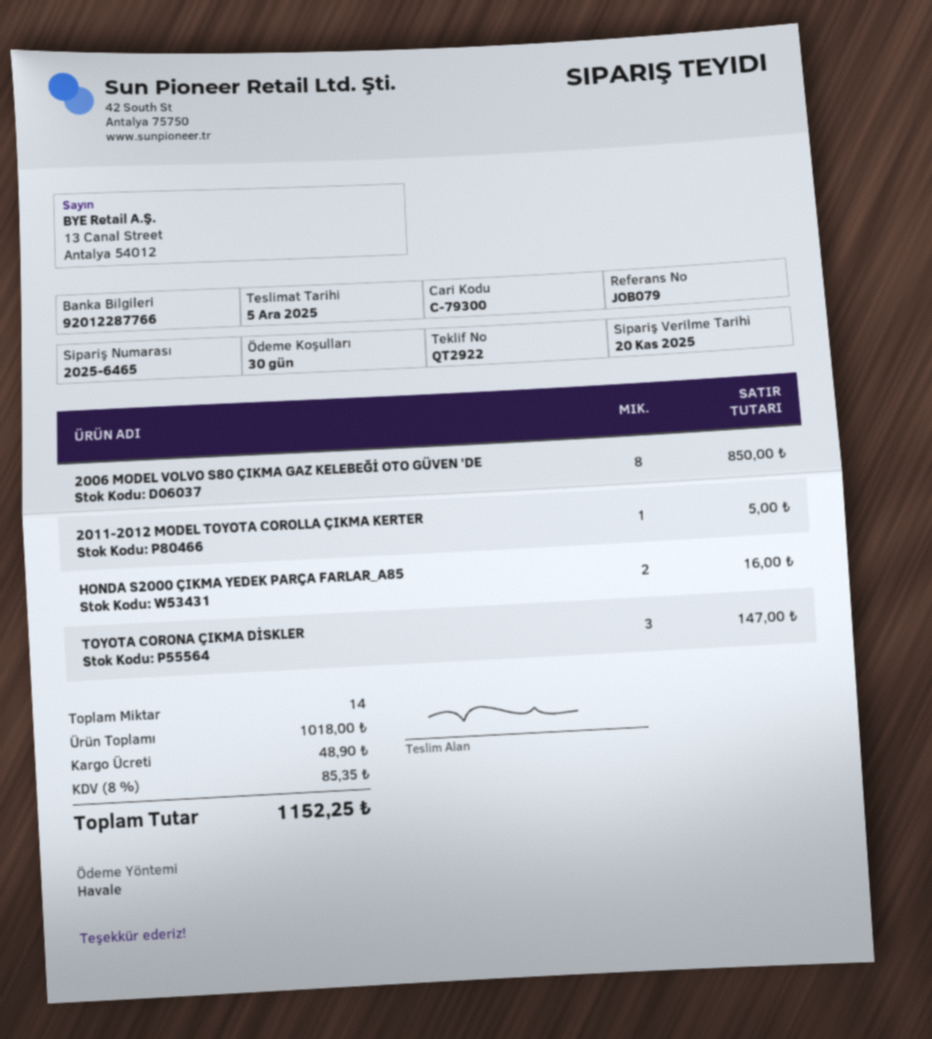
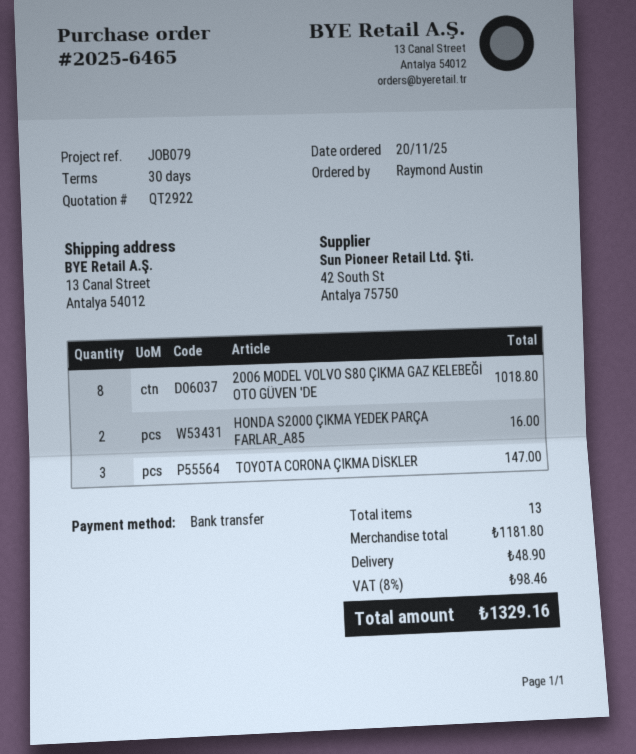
2006 MODEL VOLVO S80 ÇIKMA GAZ KELEBEĞİ OTO GÜVEN 'DE: 8 for 850.00 -> 8 for 1018.80
2011-2012 MODEL TOYOTA COROLLA ÇIKMA KERTER: 1 for 5.00 -> none
total quantity: 14 -> 13
subtotal: 1018.00 -> 1181.80
tax: 8% = 85.35 -> 8% = 98.46
total: 1152.25 -> 1329.16

